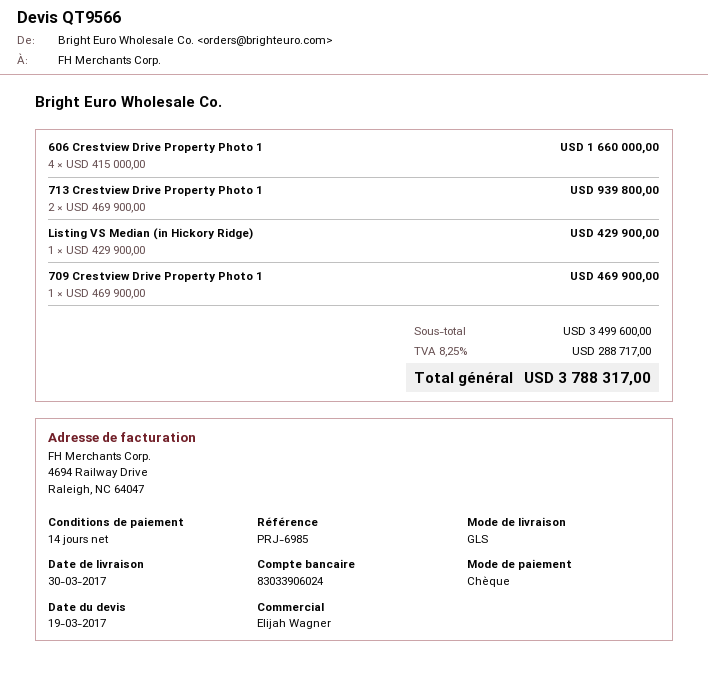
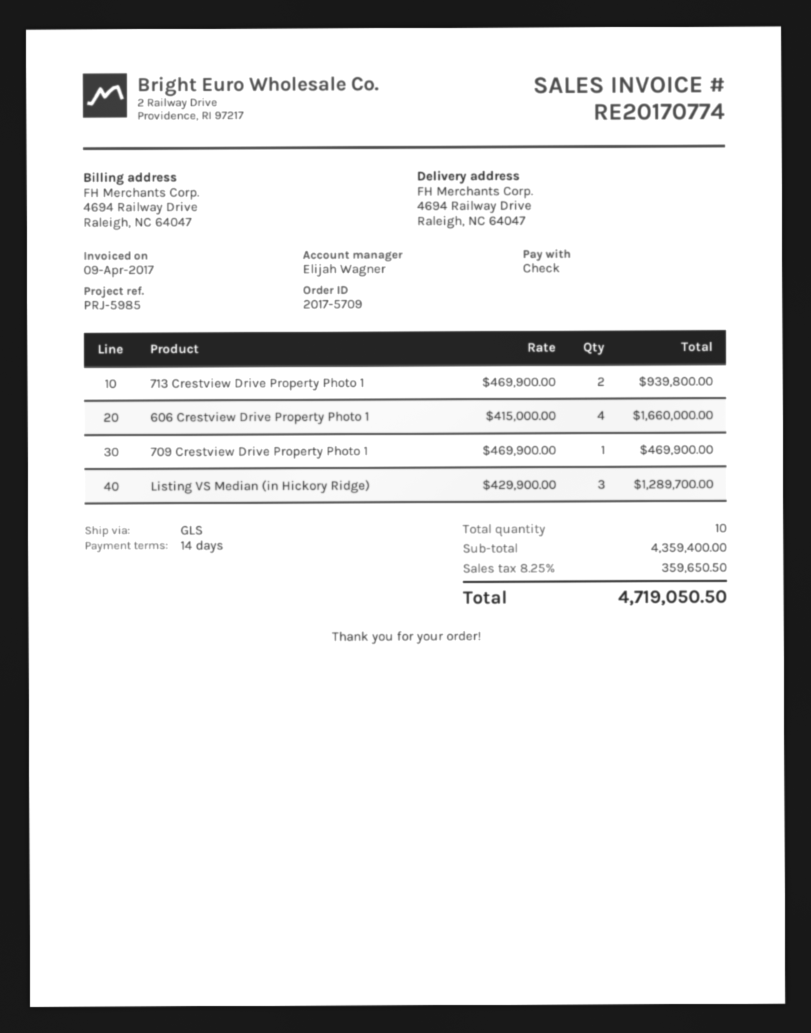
reference: PRJ-6985 -> PRJ-5985
Listing VS Median (in Hickory Ridge): 1 x 429900.00 = 429900.00 -> 3 x 429900.00 = 1289700.00
subtotal: 3499600.00 -> 4359400.00
tax: 8.25% = 288717.00 -> 8.25% = 359650.50
total: 3788317.00 -> 4719050.50

